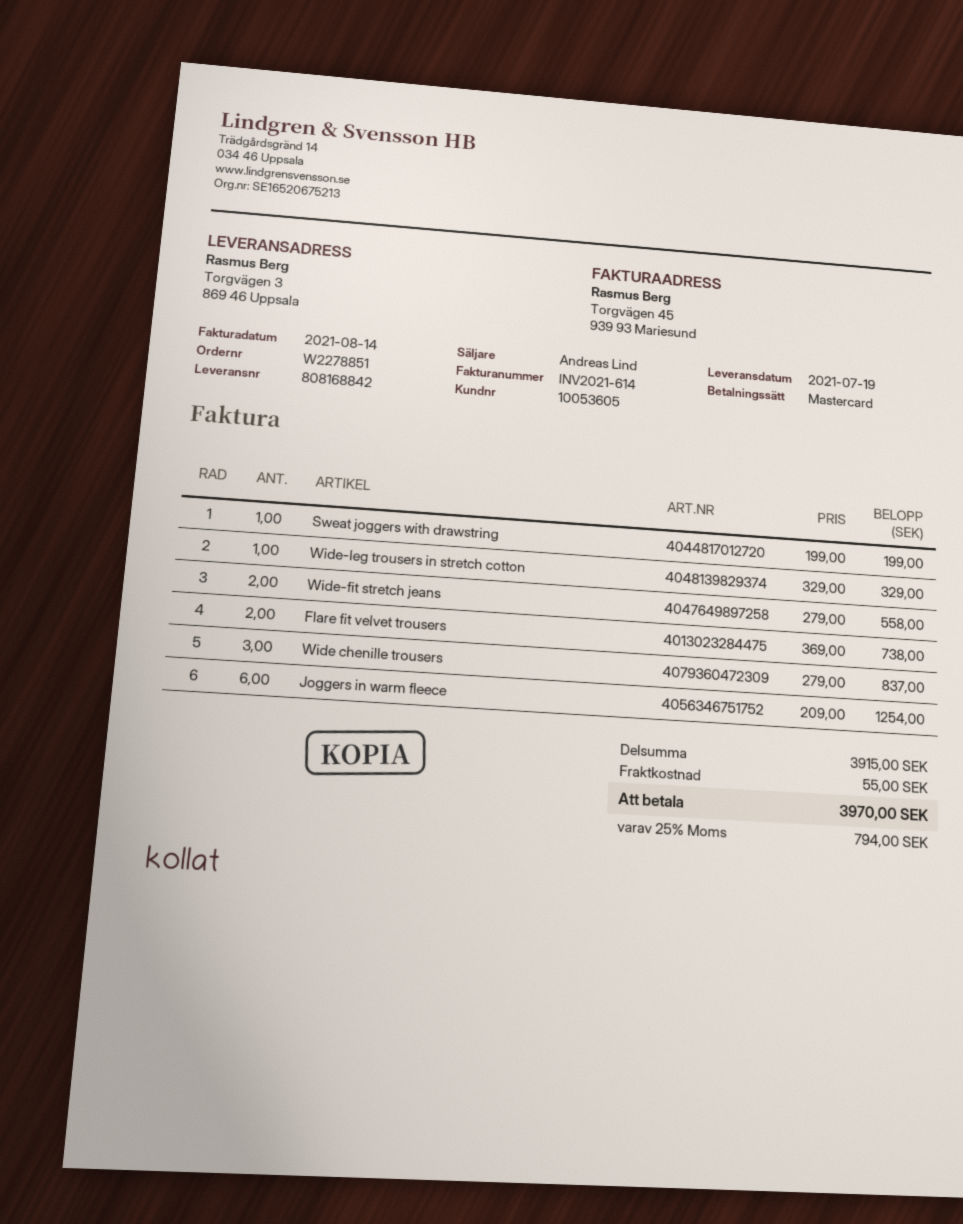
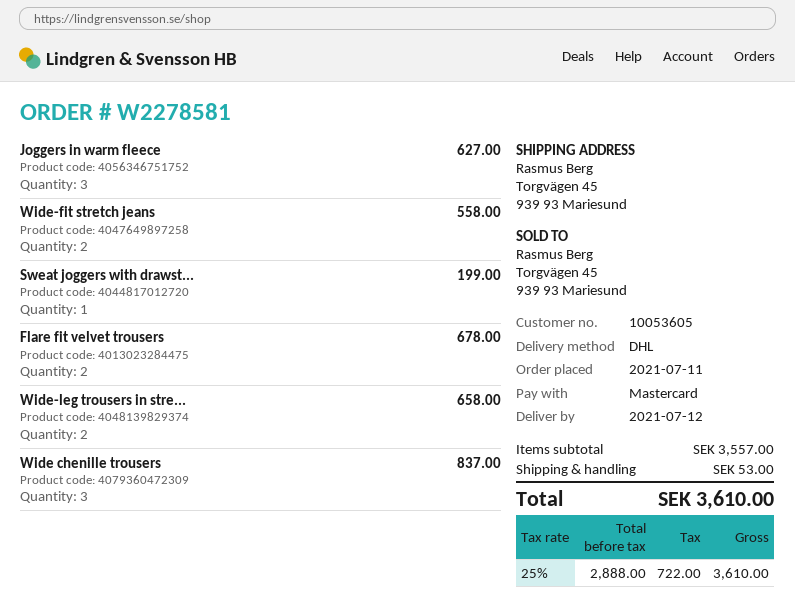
order number: W2278851 -> W2278581
delivery date: 2021-07-19 -> 2021-07-12
ship to: Torgvägen 3, 869 46 Uppsala -> Torgvägen 45, 939 93 Mariesund
Wide-leg trousers in stretch cotton: 1 for 329.00 -> 2 for 658.00
Flare fit velvet trousers: 2 for 738.00 -> 2 for 678.00
Joggers in warm fleece: 6 for 1254.00 -> 3 for 627.00
subtotal: 3915.00 -> 3557.00
shipping: 55.00 -> 53.00
tax: 25% = 794.00 -> 25% = 722.00
total: 3970.00 -> 3610.00

